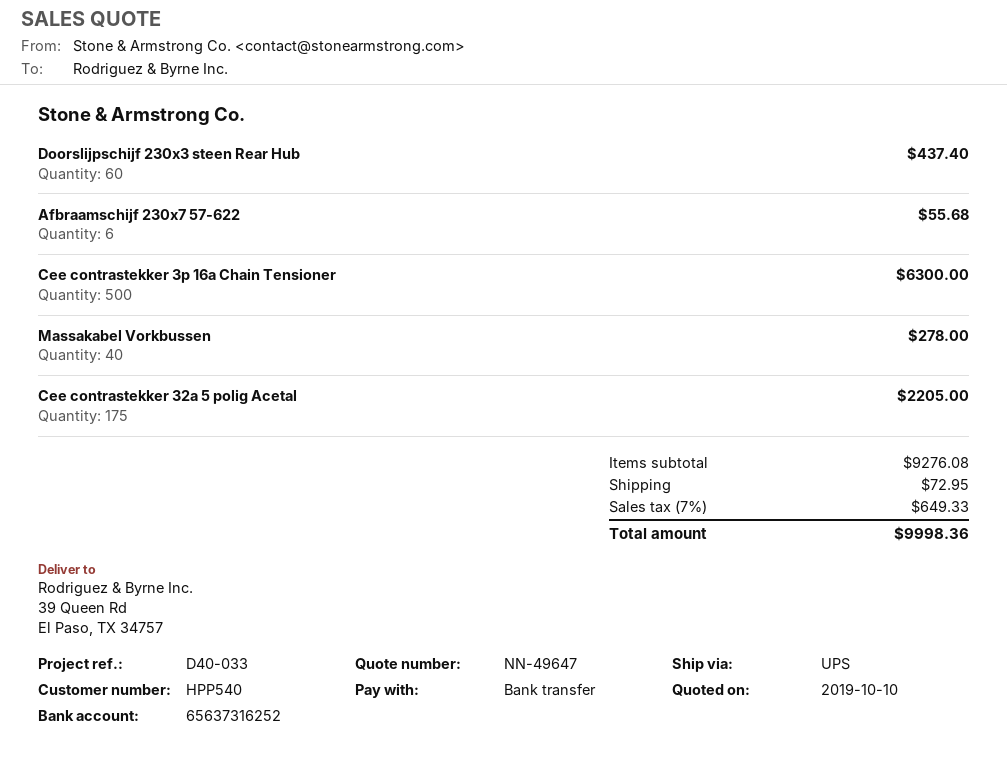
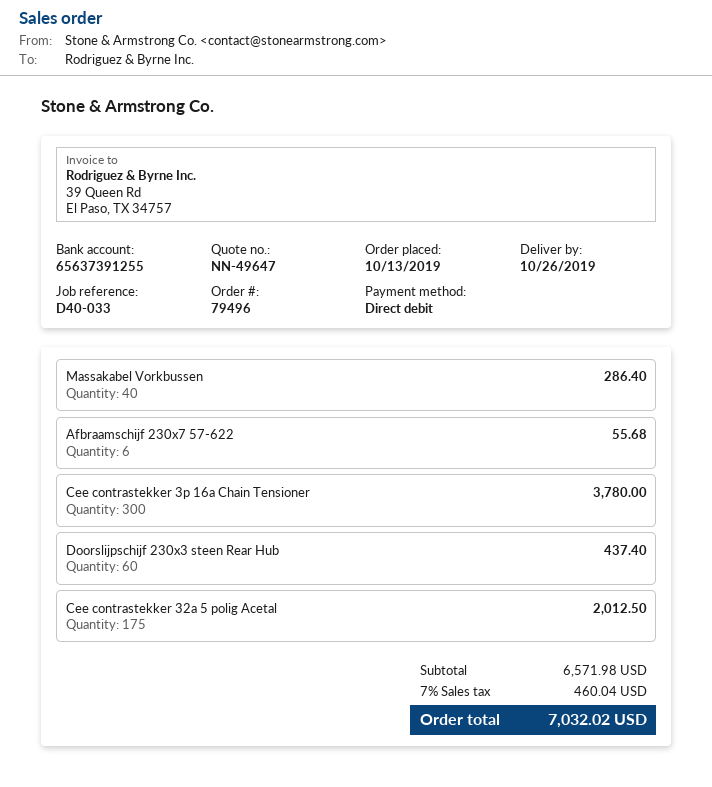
payment method: bank transfer -> direct debit
bank account: 65637316252 -> 65637391255
Cee contrastekker 3p 16a Chain Tensioner: 500 for 6300.00 -> 300 for 3780.00
Massakabel Vorkbussen: 40 for 278.00 -> 40 for 286.40
Cee contrastekker 32a 5 polig Acetal: 175 for 2205.00 -> 175 for 2012.50
subtotal: 9276.08 -> 6571.98
shipping: 72.95 -> none
tax: 7% = 649.33 -> 7% = 460.04
total: 9998.36 -> 7032.02

